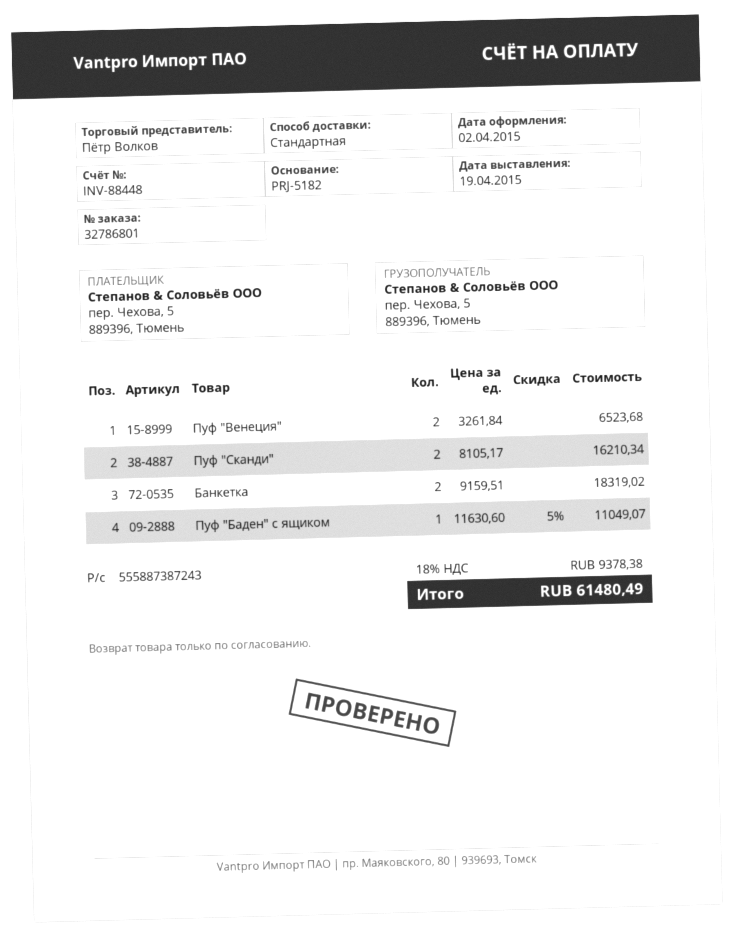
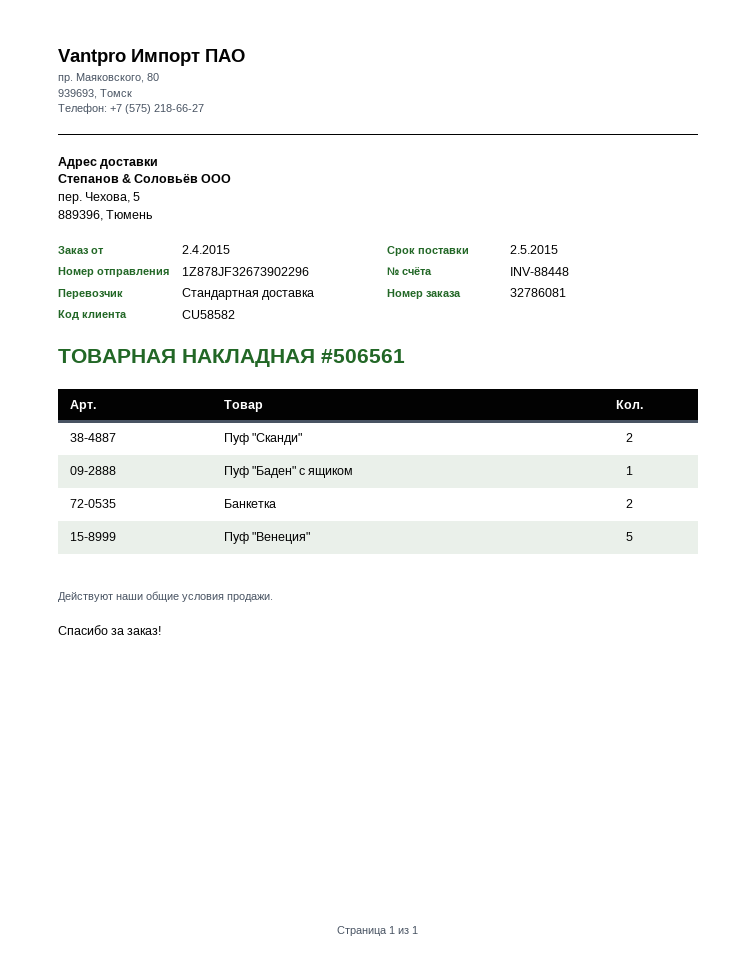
order number: 32786801 -> 32786081
Пуф "Венеция": 2 -> 5

